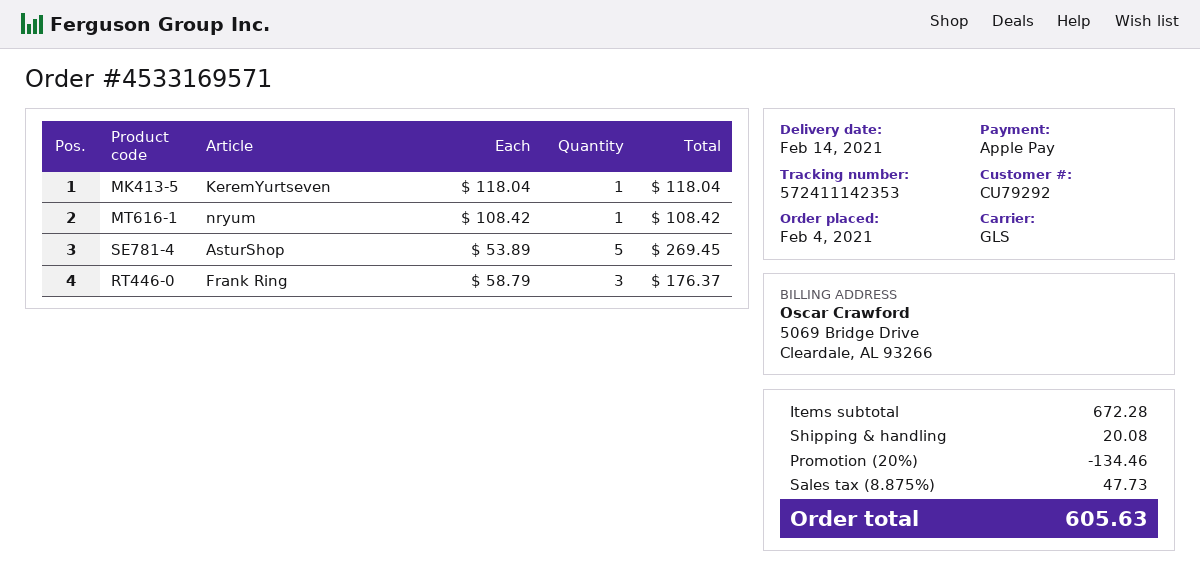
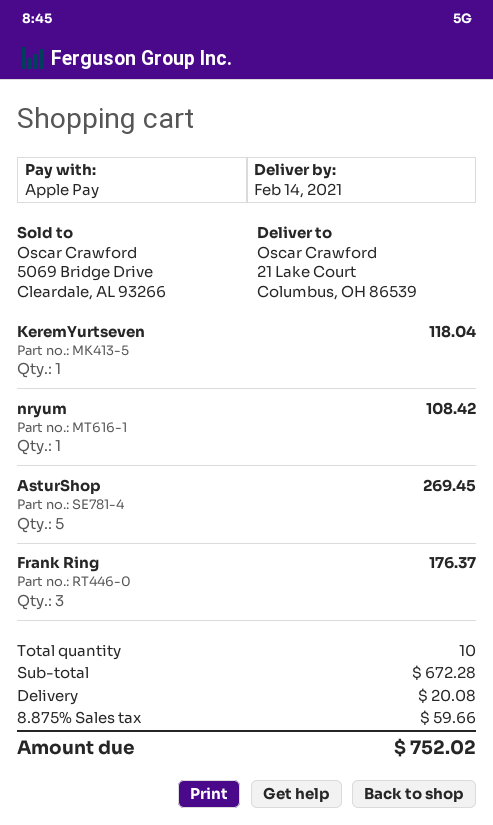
discount: 20% = 134.46 -> none
tax: 8.875% = 47.73 -> 8.875% = 59.66
total: 605.63 -> 752.02

